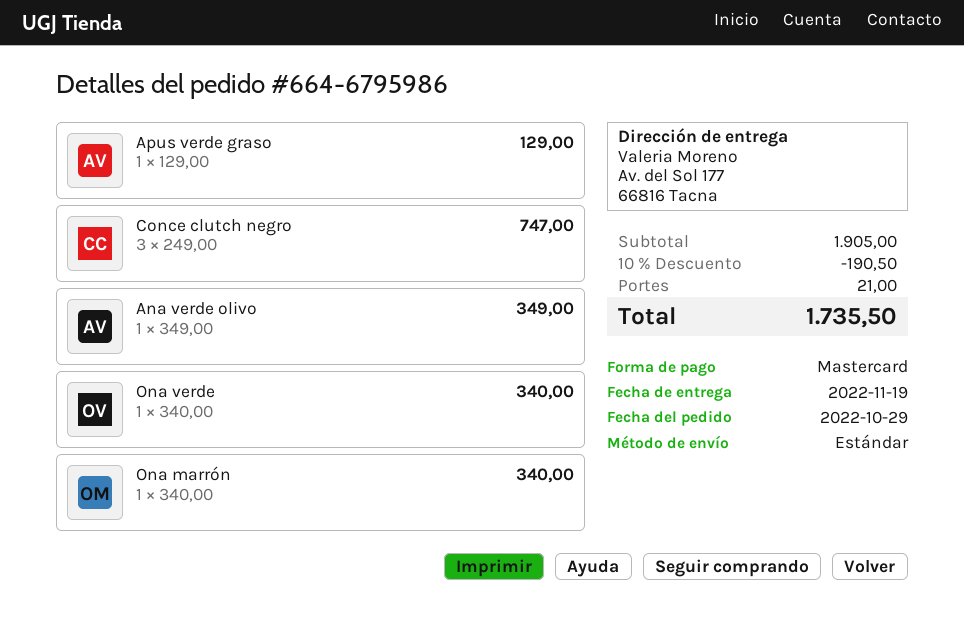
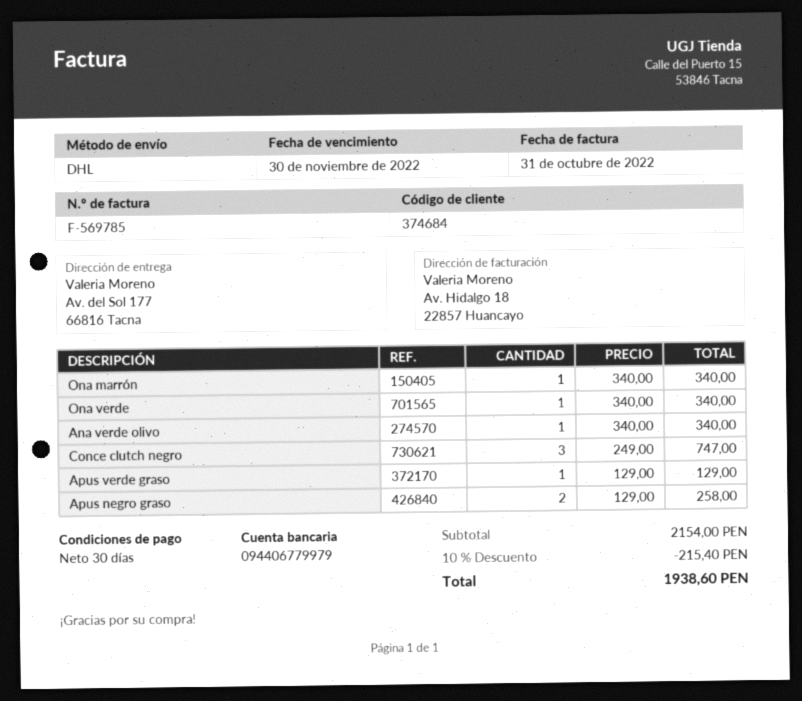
shipping method: standard -> DHL
Ana verde olivo: 1 x 349.00 = 349.00 -> 1 x 340.00 = 340.00
Apus negro graso: none -> 2 x 129.00 = 258.00
subtotal: 1905.00 -> 2154.00
discount: 10% = 190.50 -> 10% = 215.40
shipping: 21.00 -> none
total: 1735.50 -> 1938.60

